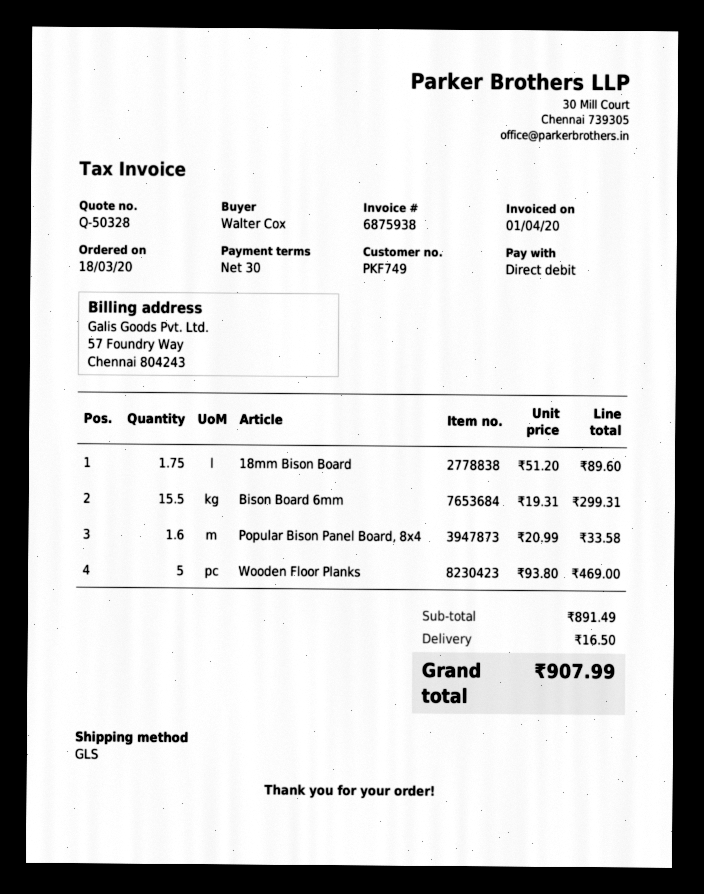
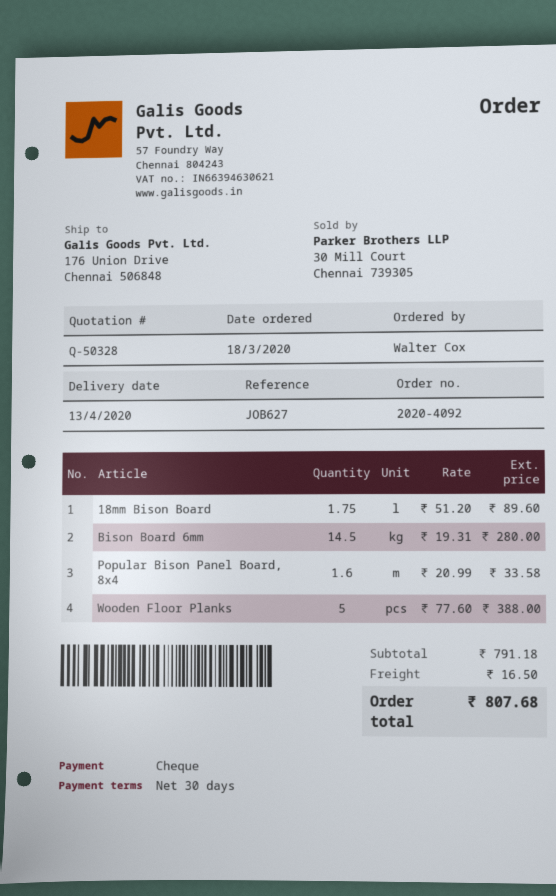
payment method: direct debit -> cheque
Bison Board 6mm: 15.5 x 19.31 = 299.31 -> 14.5 x 19.31 = 280.00
Wooden Floor Planks: 5 x 93.80 = 469.00 -> 5 x 77.60 = 388.00
subtotal: 891.49 -> 791.18
total: 907.99 -> 807.68

